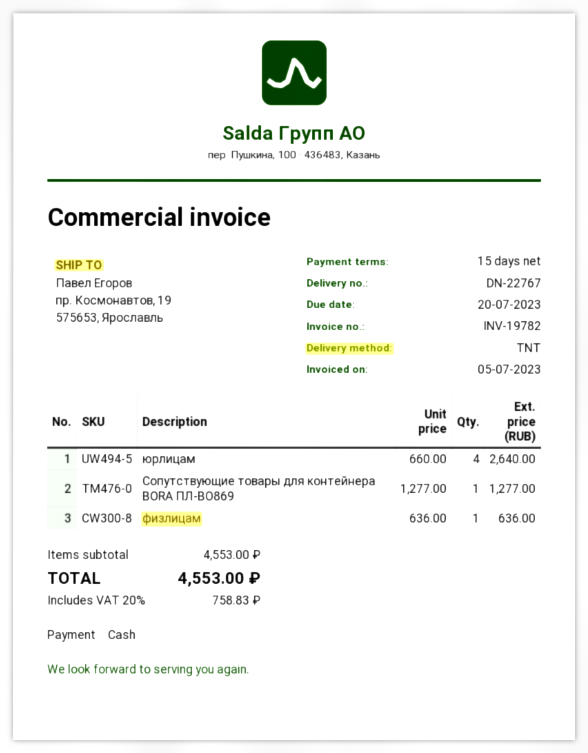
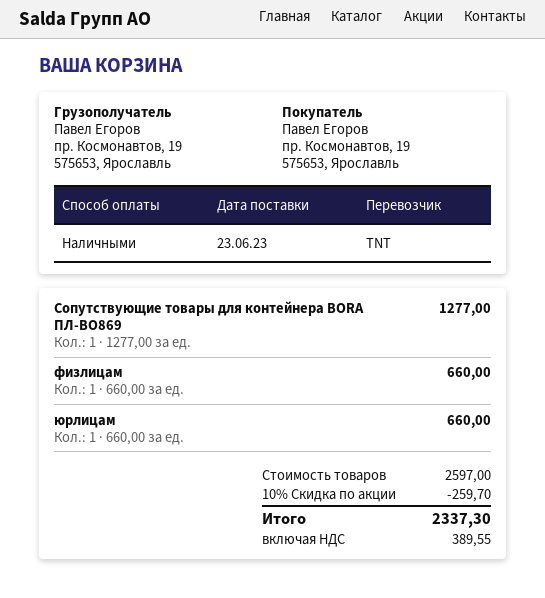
юрлицам: 4 x 660.00 = 2640.00 -> 1 x 660.00 = 660.00
физлицам: 1 x 636.00 = 636.00 -> 1 x 660.00 = 660.00
subtotal: 4553.00 -> 2597.00
discount: none -> 10% = 259.70
tax: 758.83 -> 389.55
total: 4553.00 -> 2337.30

